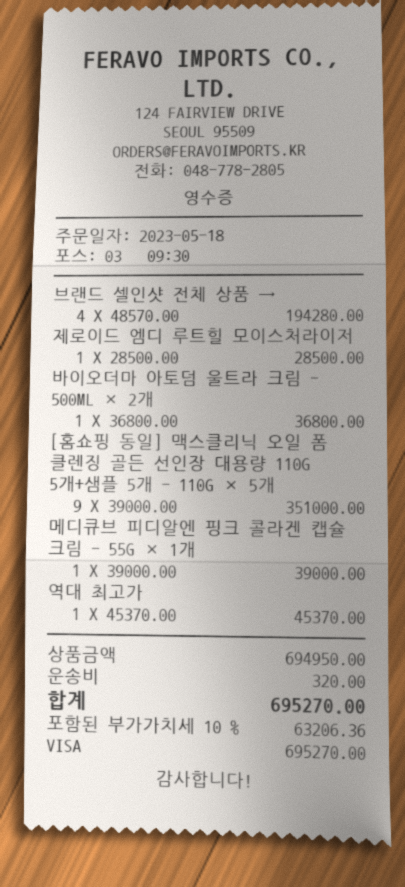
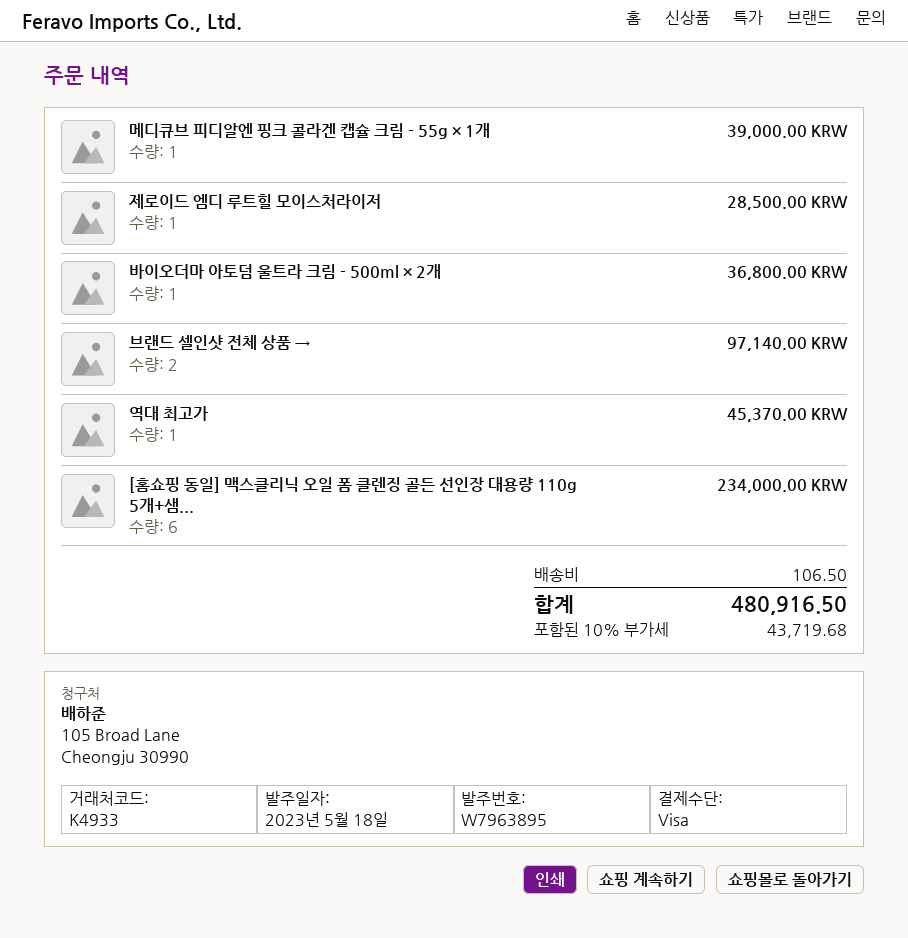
브랜드 셀인샷 전체 상품 →: 4 for 194280.00 -> 2 for 97140.00
[홈쇼핑 동일] 맥스클리닉 오일 폼 클렌징 골든 선인장 대용량 110G 5개+샘플 5개 - 110G × 5개: 9 for 351000.00 -> 6 for 234000.00
shipping: 320.00 -> 106.50
tax: 10% = 63206.36 -> 10% = 43719.68
total: 695270.00 -> 480916.50

